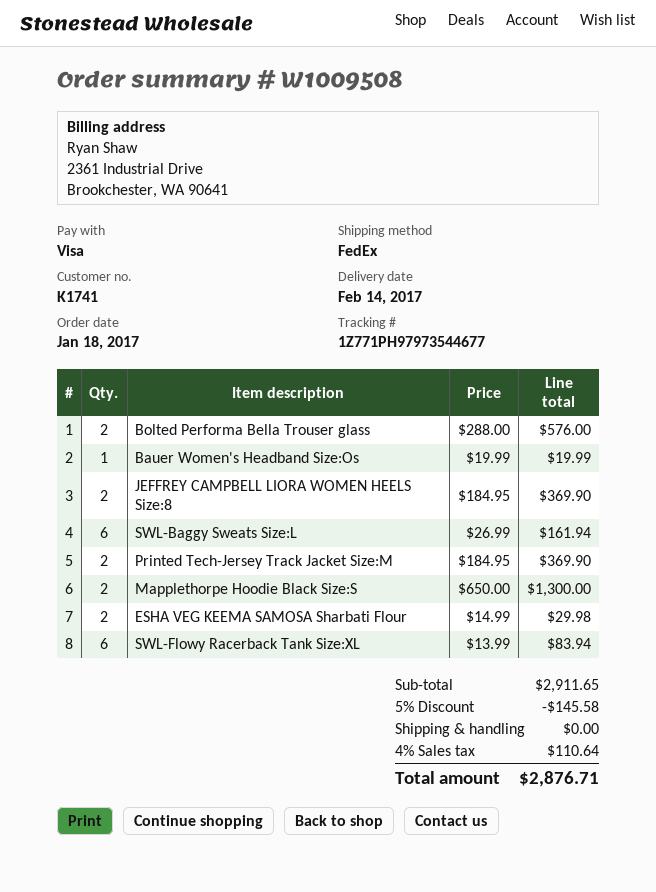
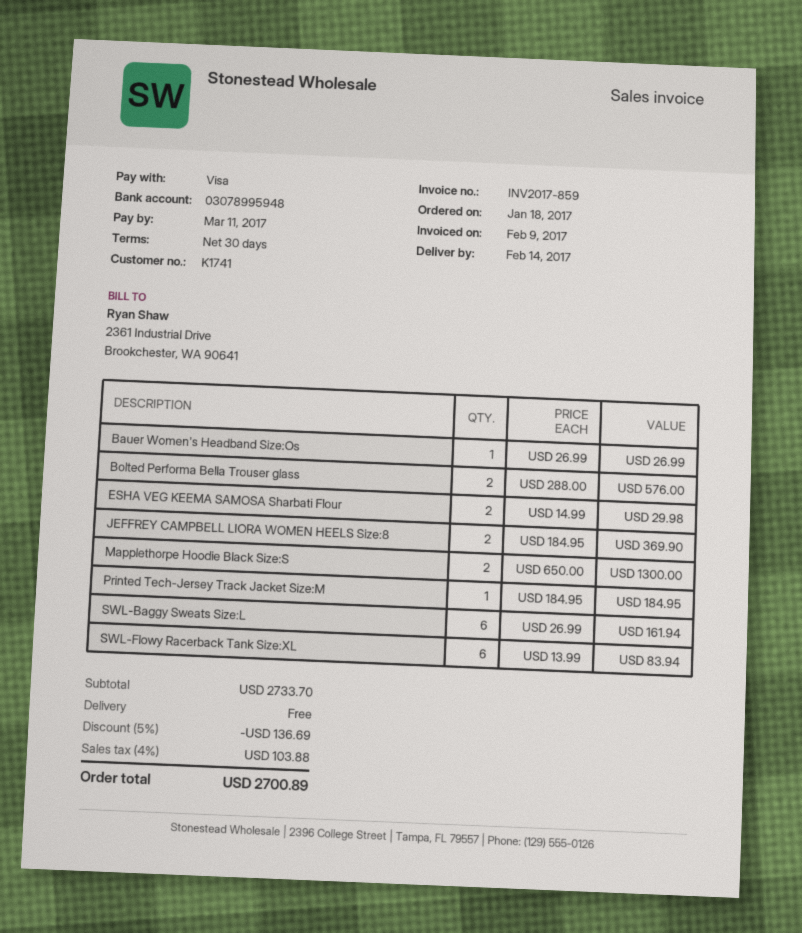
Bauer Women's Headband Size:Os: 1 x 19.99 = 19.99 -> 1 x 26.99 = 26.99
Printed Tech-Jersey Track Jacket Size:M: 2 x 184.95 = 369.90 -> 1 x 184.95 = 184.95
subtotal: 2911.65 -> 2733.70
discount: 5% = 145.58 -> 5% = 136.69
tax: 4% = 110.64 -> 4% = 103.88
total: 2876.71 -> 2700.89

